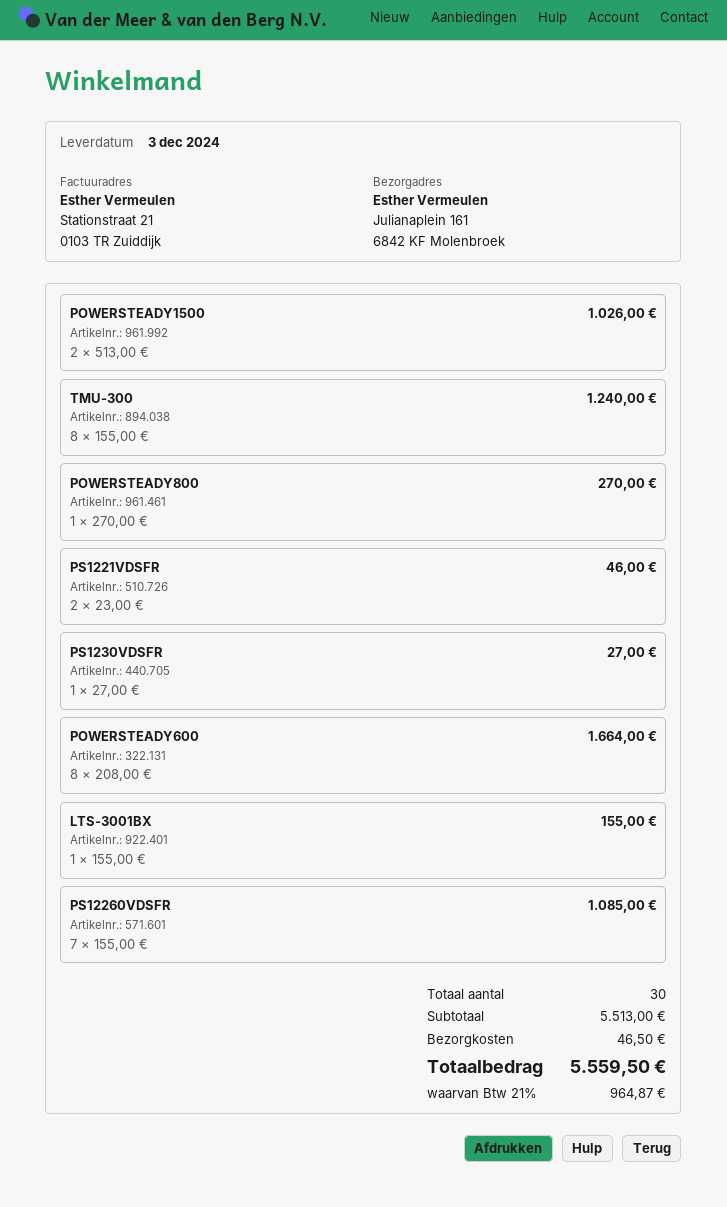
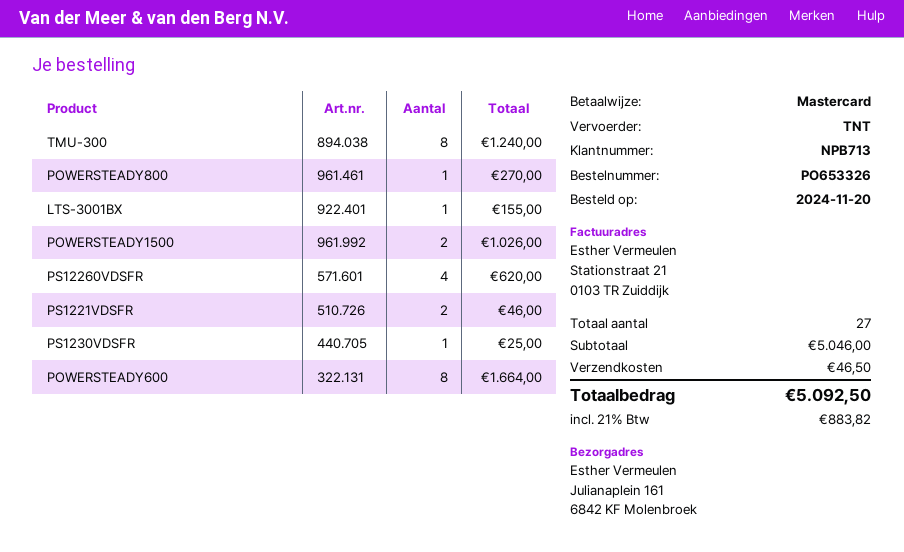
PS1230VDSFR: 1 for 27.00 -> 1 for 25.00
PS12260VDSFR: 7 for 1085.00 -> 4 for 620.00
total quantity: 30 -> 27
subtotal: 5513.00 -> 5046.00
tax: 21% = 964.87 -> 21% = 883.82
total: 5559.50 -> 5092.50

